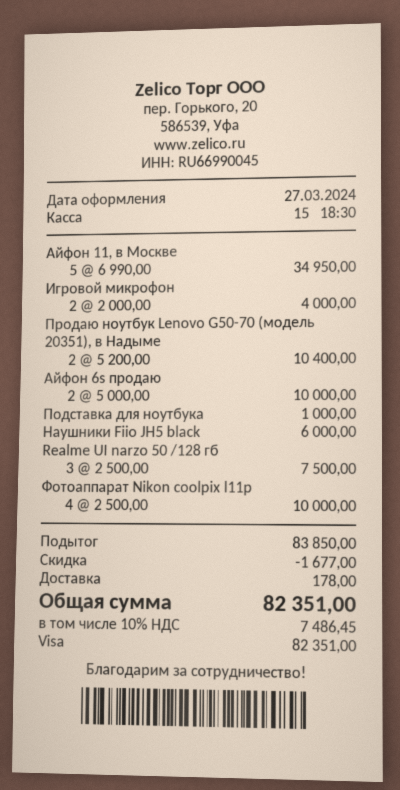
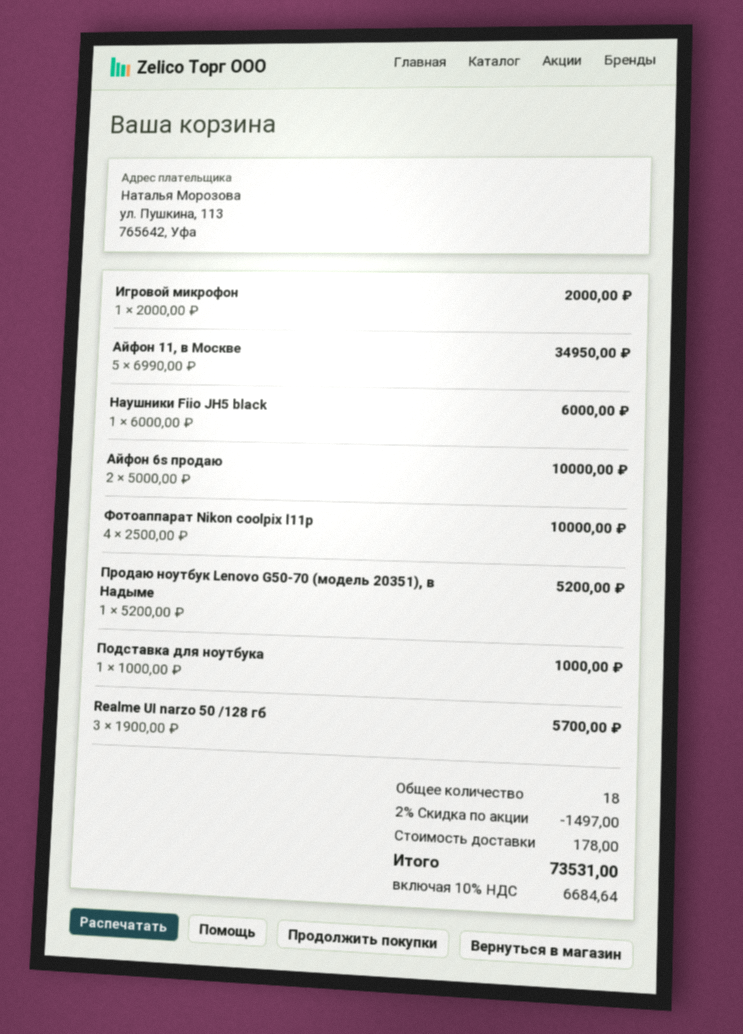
Игровой микрофон: 2 x 2000.00 = 4000.00 -> 1 x 2000.00 = 2000.00
Продаю ноутбук Lenovo G50-70 (модель 20351), в Надыме: 2 x 5200.00 = 10400.00 -> 1 x 5200.00 = 5200.00
Realme UI narzo 50 /128 гб: 3 x 2500.00 = 7500.00 -> 3 x 1900.00 = 5700.00
discount: 1677.00 -> 1497.00
tax: 10% = 7486.45 -> 10% = 6684.64
total: 82351.00 -> 73531.00

